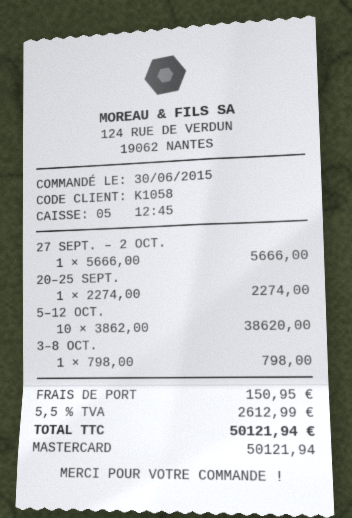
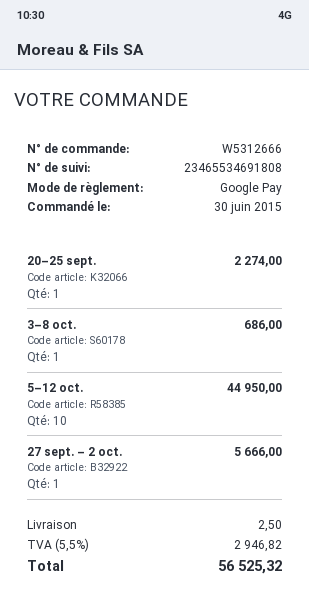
payment method: Mastercard -> Google Pay
5–12 OCT.: 10 for 38620.00 -> 10 for 44950.00
3–8 OCT.: 1 for 798.00 -> 1 for 686.00
shipping: 150.95 -> 2.50
tax: 5.5% = 2612.99 -> 5.5% = 2946.82
total: 50121.94 -> 56525.32

